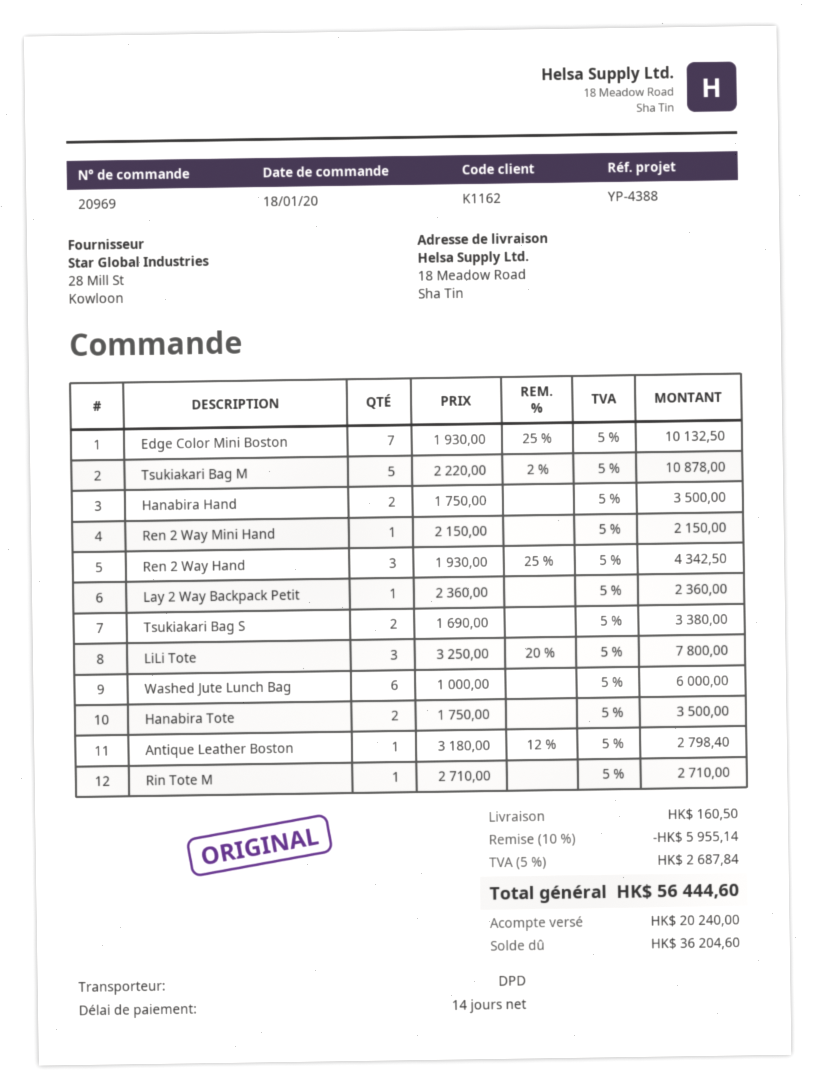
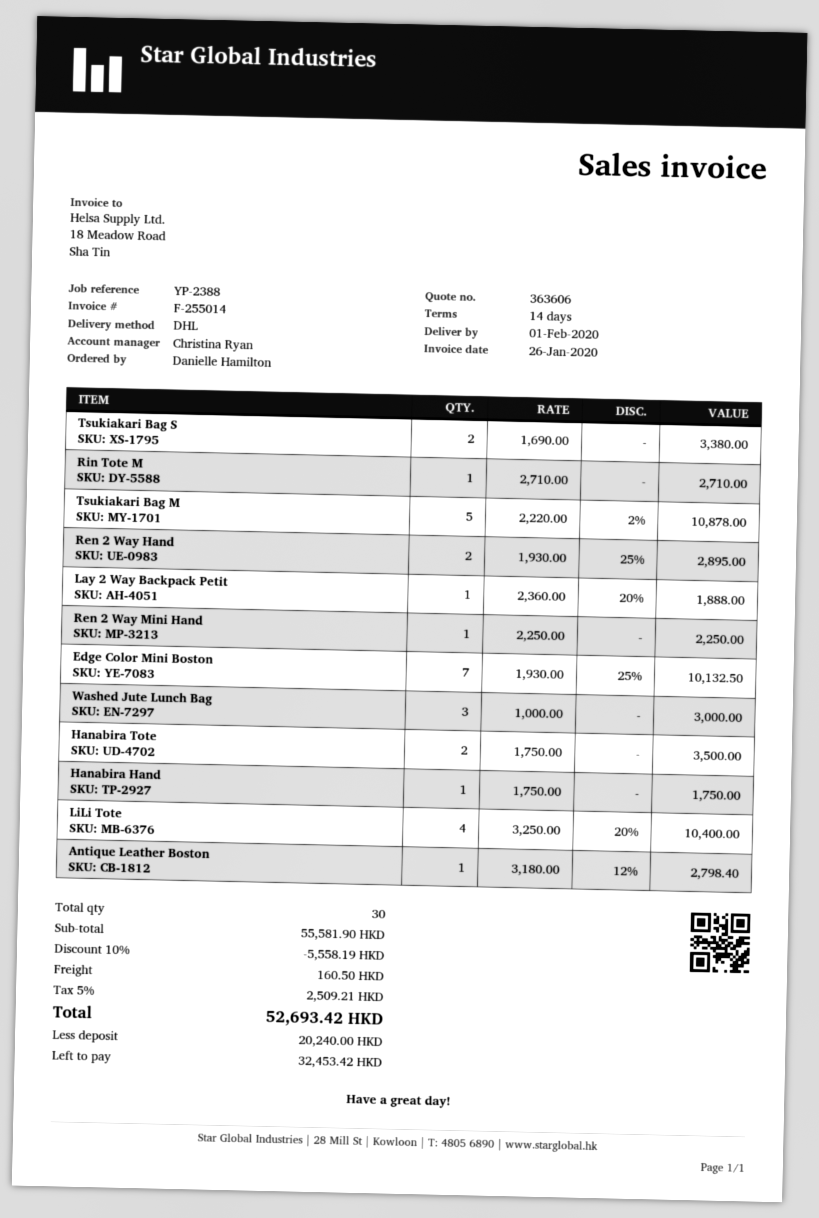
reference: YP-4388 -> YP-2388
shipping method: DPD -> DHL
Hanabira Hand: 2 x 1750.00 = 3500.00 -> 1 x 1750.00 = 1750.00
Ren 2 Way Mini Hand: 1 x 2150.00 = 2150.00 -> 1 x 2250.00 = 2250.00
Ren 2 Way Hand: 3 x 1930.00 - 25% = 4342.50 -> 2 x 1930.00 - 25% = 2895.00
Lay 2 Way Backpack Petit: 1 x 2360.00 = 2360.00 -> 1 x 2360.00 - 20% = 1888.00
LiLi Tote: 3 x 3250.00 - 20% = 7800.00 -> 4 x 3250.00 - 20% = 10400.00
Washed Jute Lunch Bag: 6 x 1000.00 = 6000.00 -> 3 x 1000.00 = 3000.00
discount: 10% = 5955.14 -> 10% = 5558.19
tax: 5% = 2687.84 -> 5% = 2509.21
total: 56444.60 -> 52693.42
balance: 36204.60 -> 32453.42

